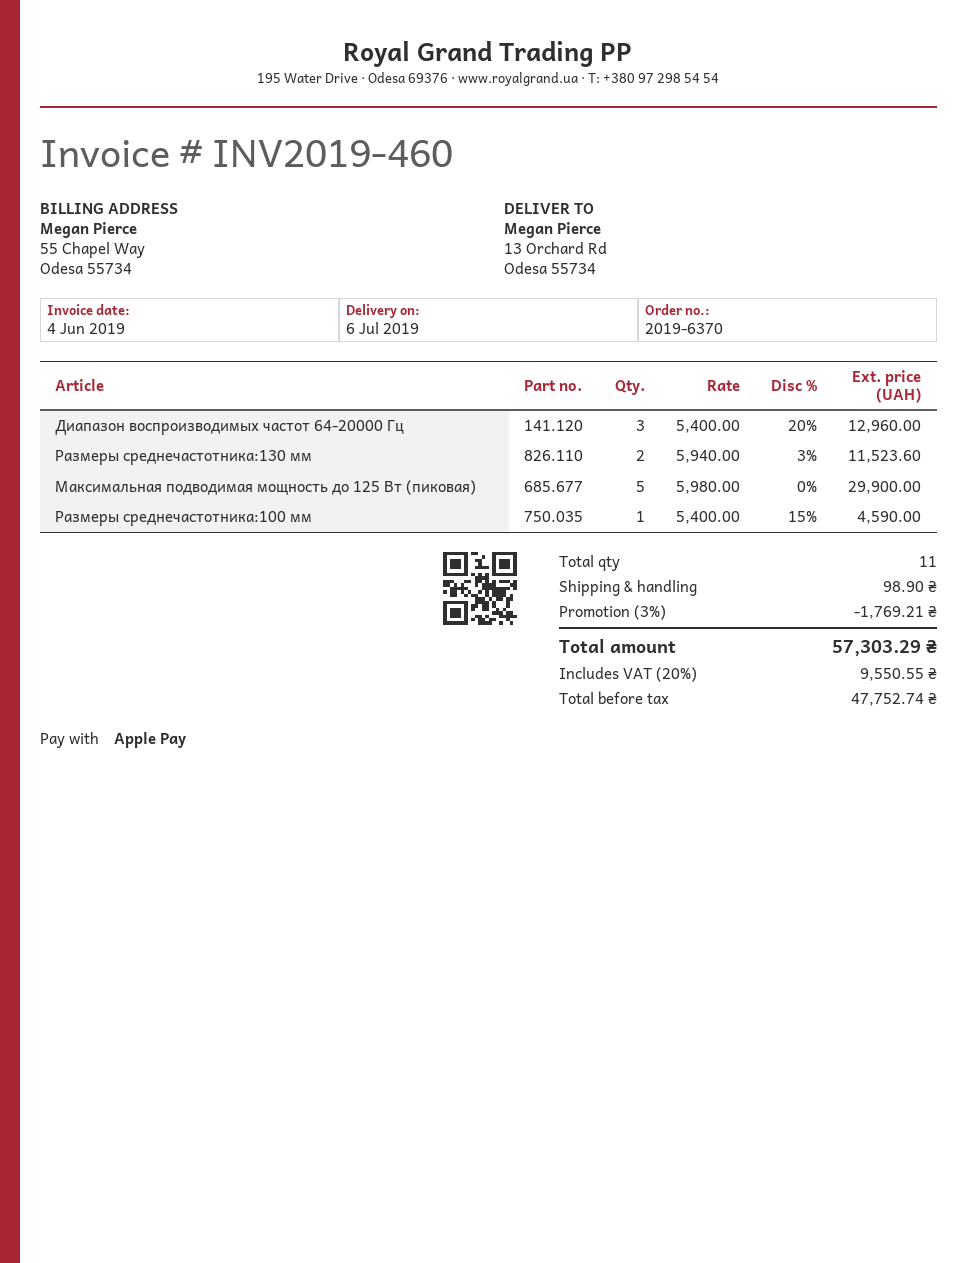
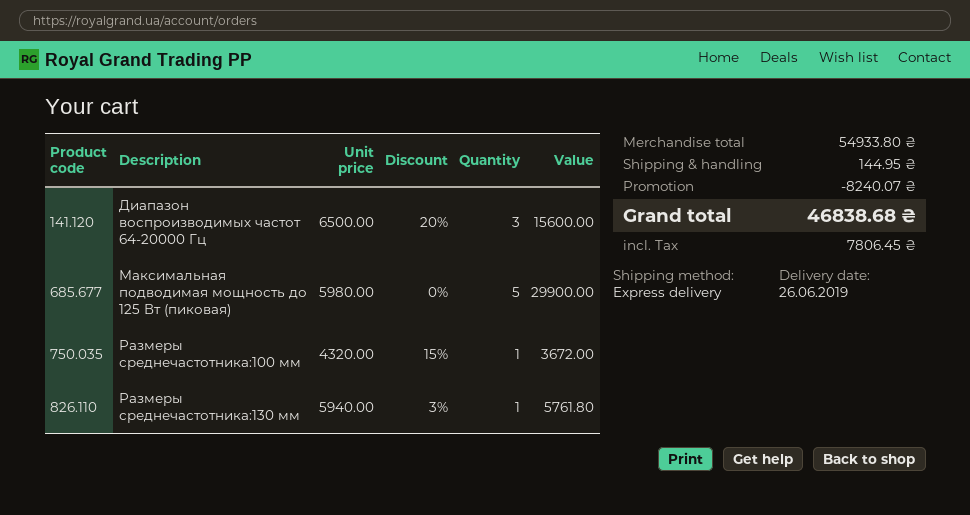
delivery date: 2019-07-06 -> 2019-06-26
Диапазон воспроизводимых частот 64-20000 Гц: 3 x 5400.00 - 20% = 12960.00 -> 3 x 6500.00 - 20% = 15600.00
Размеры среднечастотника:130 мм: 2 x 5940.00 - 3% = 11523.60 -> 1 x 5940.00 - 3% = 5761.80
Размеры среднечастотника:100 мм: 1 x 5400.00 - 15% = 4590.00 -> 1 x 4320.00 - 15% = 3672.00
discount: 1769.21 -> 8240.07
shipping: 98.90 -> 144.95
tax: 9550.55 -> 7806.45
total: 57303.29 -> 46838.68

